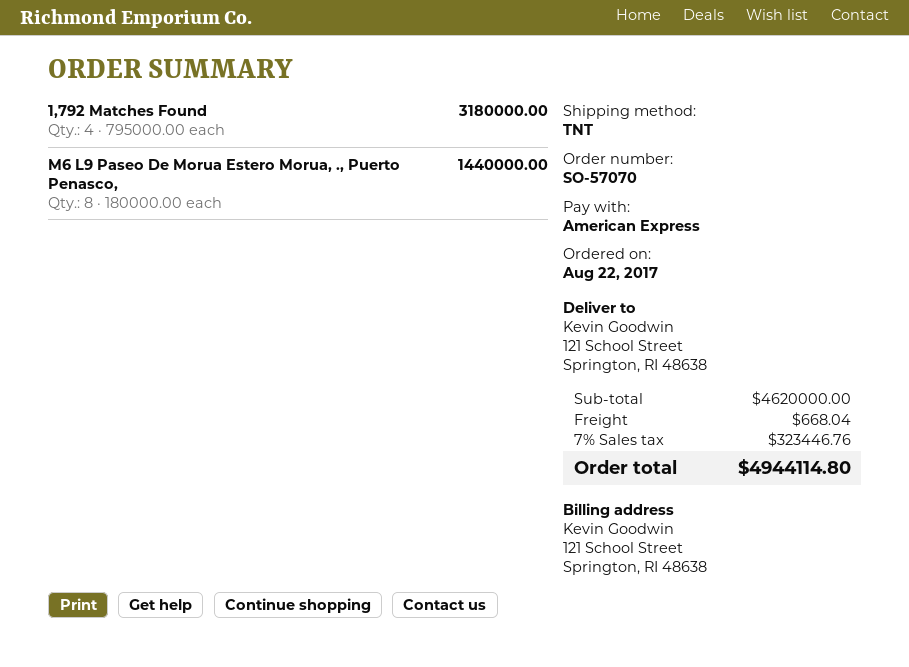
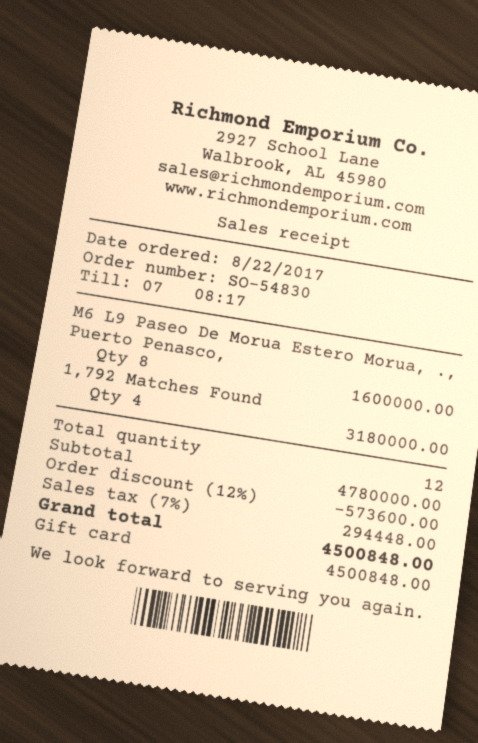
order number: SO-57070 -> SO-54830
payment method: American Express -> gift card
M6 L9 Paseo De Morua Estero Morua, ., Puerto Penasco,: 8 for 1440000.00 -> 8 for 1600000.00
subtotal: 4620000.00 -> 4780000.00
discount: none -> 12% = 573600.00
shipping: 668.04 -> none
tax: 7% = 323446.76 -> 7% = 294448.00
total: 4944114.80 -> 4500848.00

